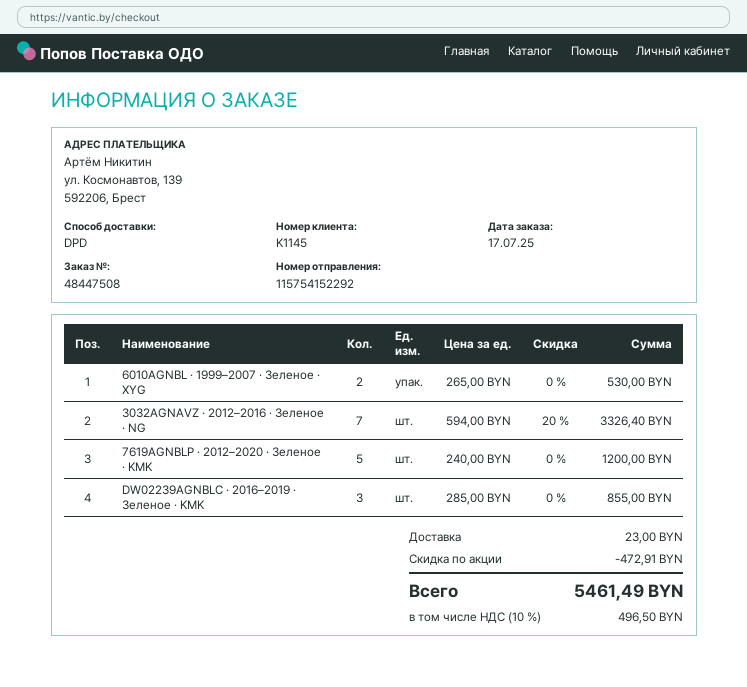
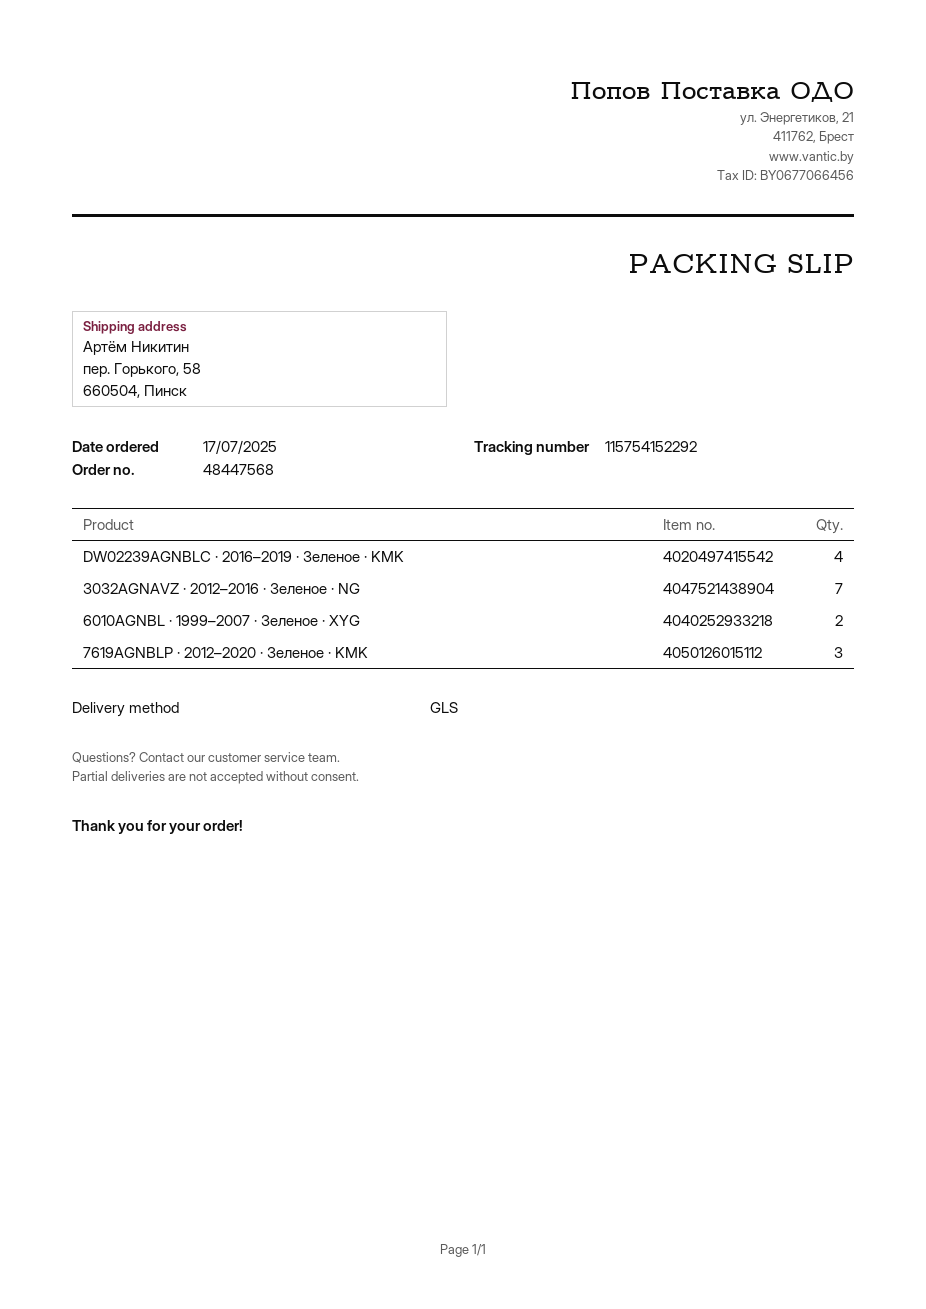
order number: 48447508 -> 48447568
shipping method: DPD -> GLS
7619AGNBLP · 2012–2020 · Зеленое · KMK: 5 -> 3
DW02239AGNBLC · 2016–2019 · Зеленое · KMK: 3 -> 4

